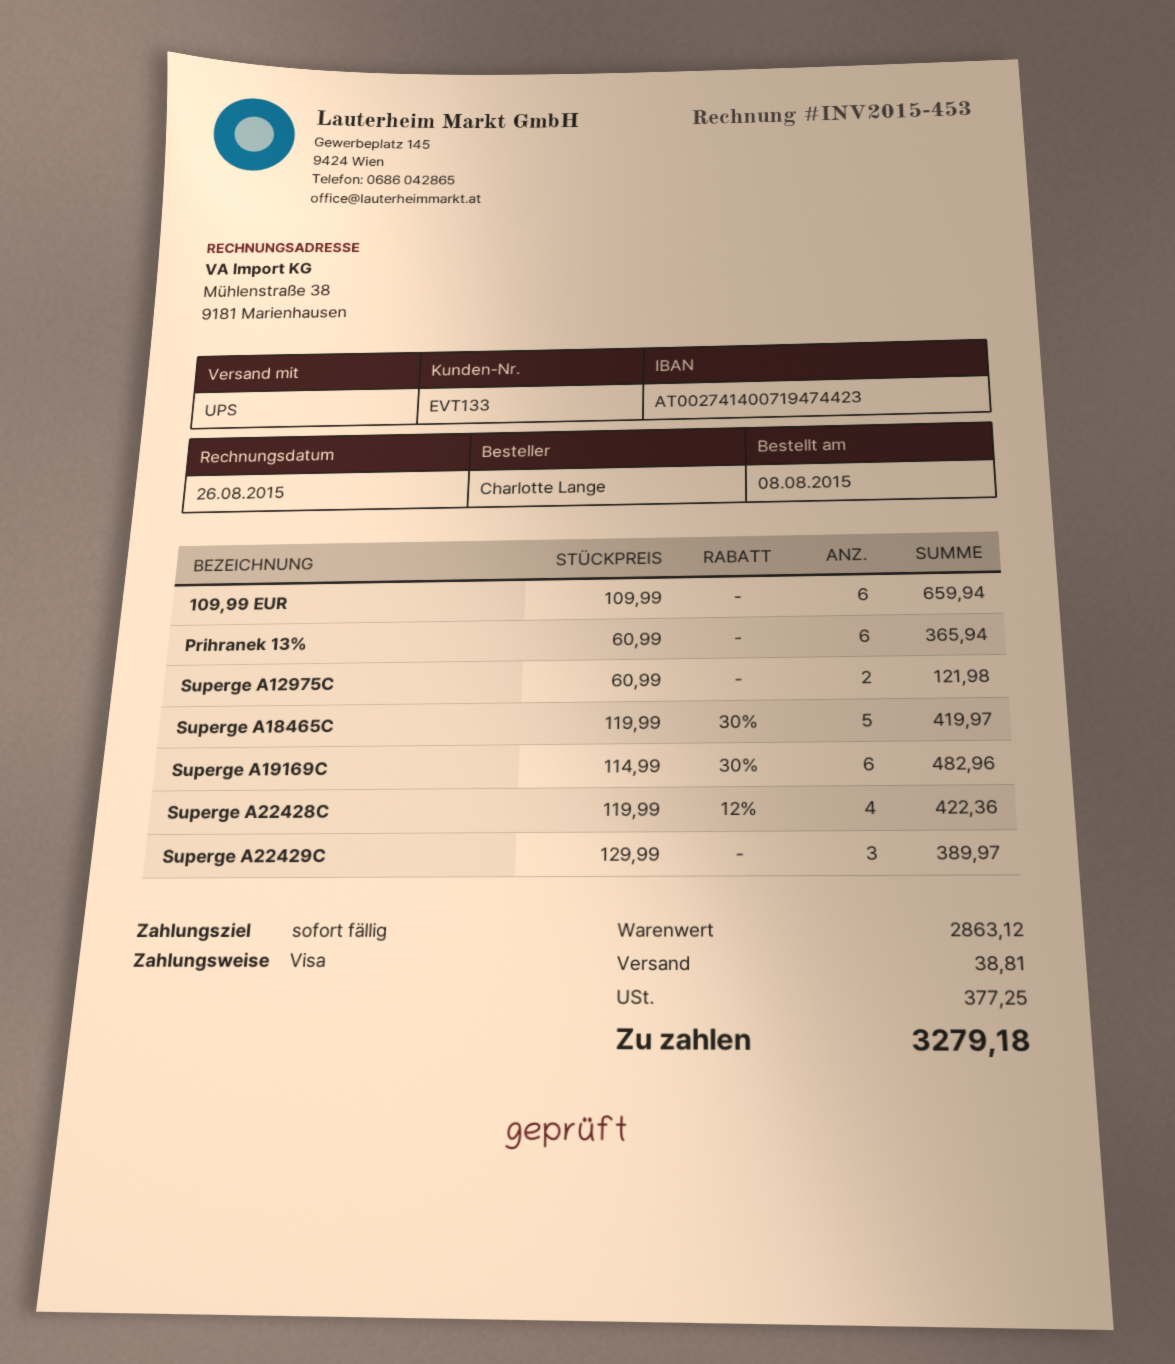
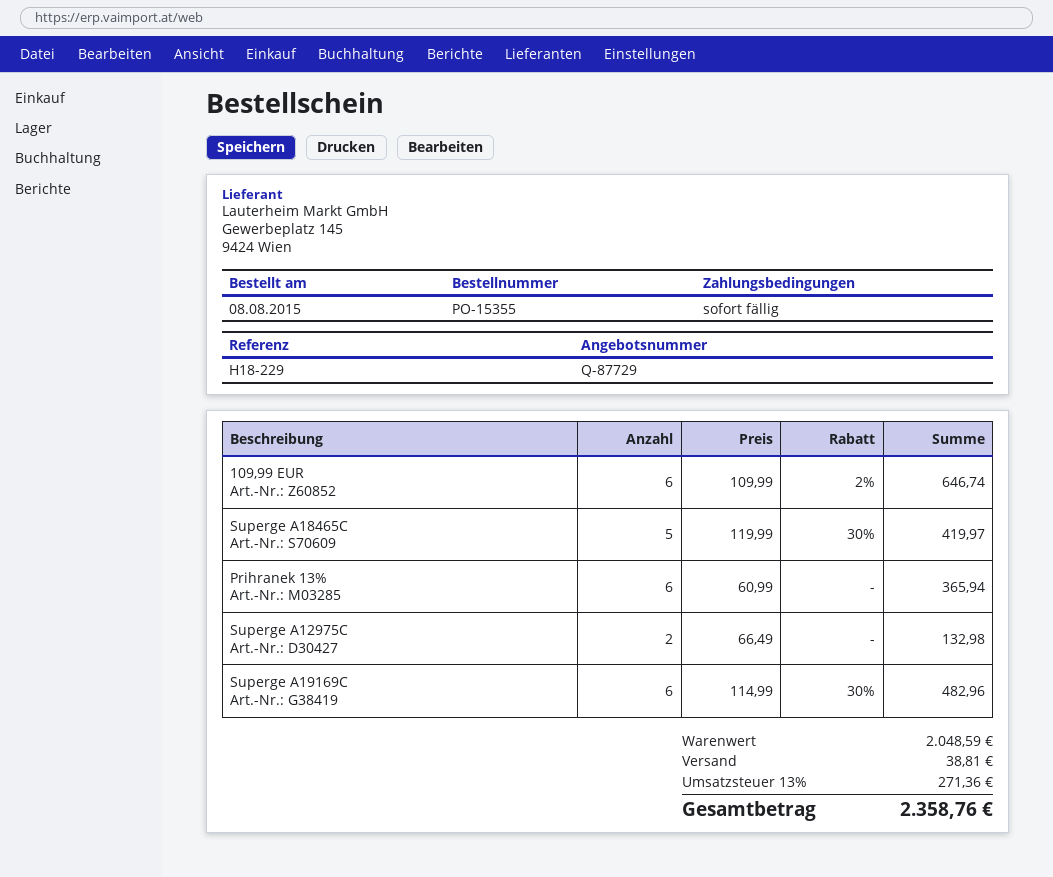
109,99 EUR: 6 x 109.99 = 659.94 -> 6 x 109.99 - 2% = 646.74
Superge A12975C: 2 x 60.99 = 121.98 -> 2 x 66.49 = 132.98
Superge A22428C: 4 x 119.99 - 12% = 422.36 -> none
Superge A22429C: 3 x 129.99 = 389.97 -> none
subtotal: 2863.12 -> 2048.59
tax: 377.25 -> 271.36
total: 3279.18 -> 2358.76

